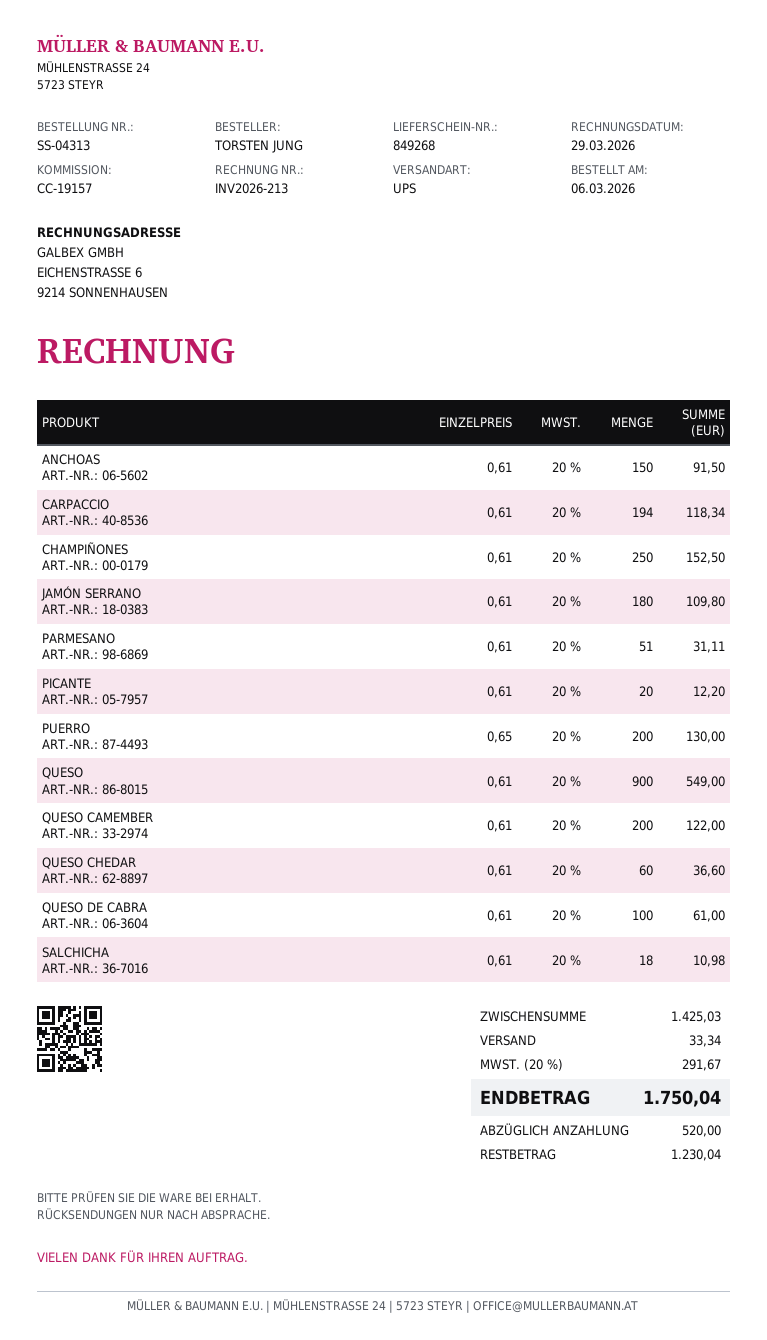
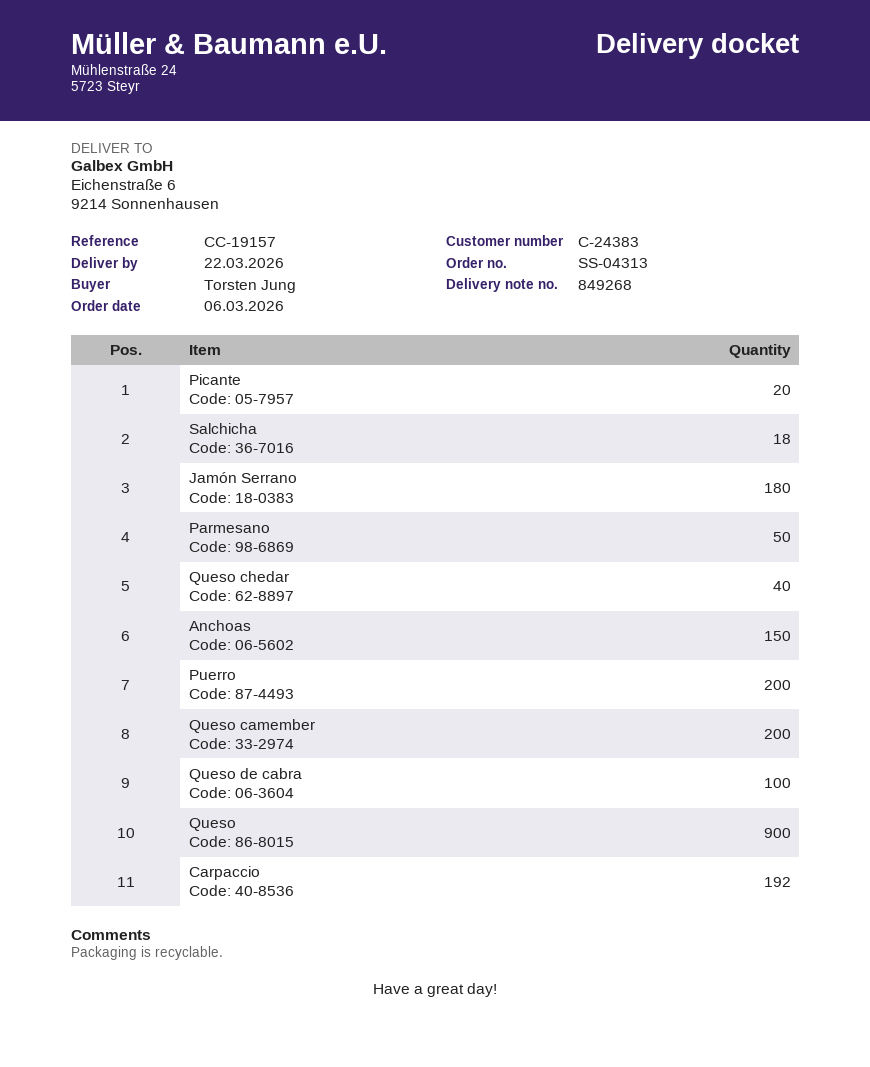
CARPACCIO: 194 -> 192
CHAMPIÑONES: 250 -> none
PARMESANO: 51 -> 50
QUESO CHEDAR: 60 -> 40

